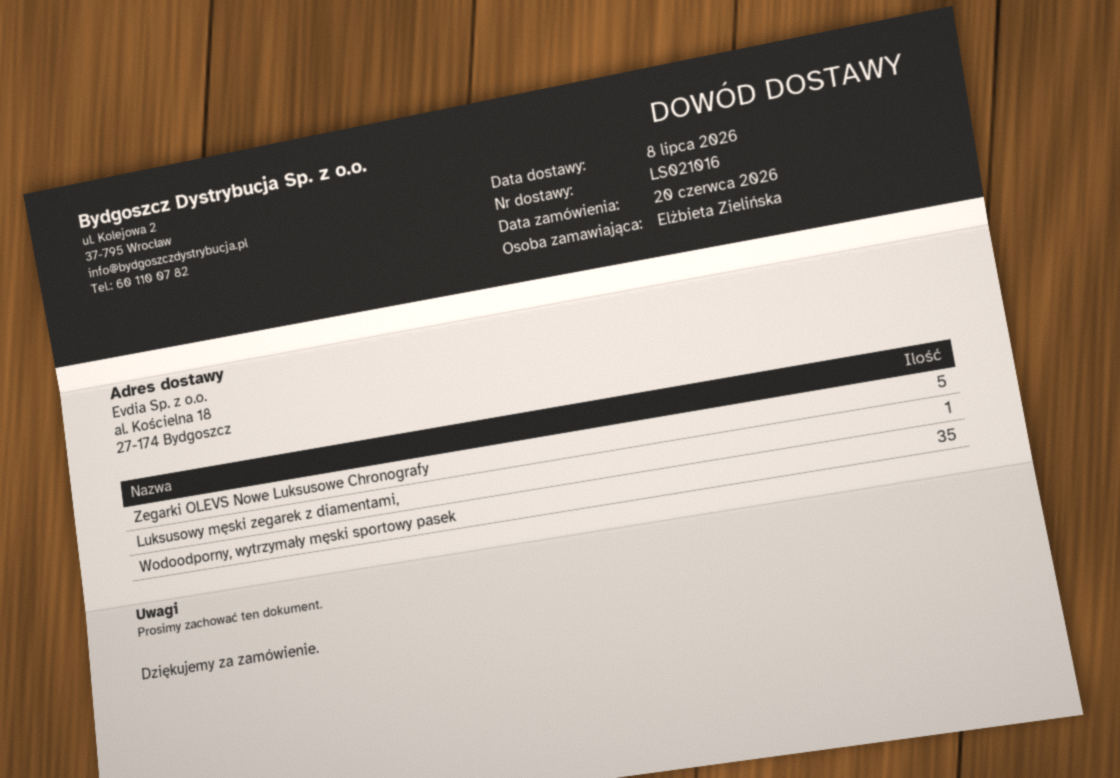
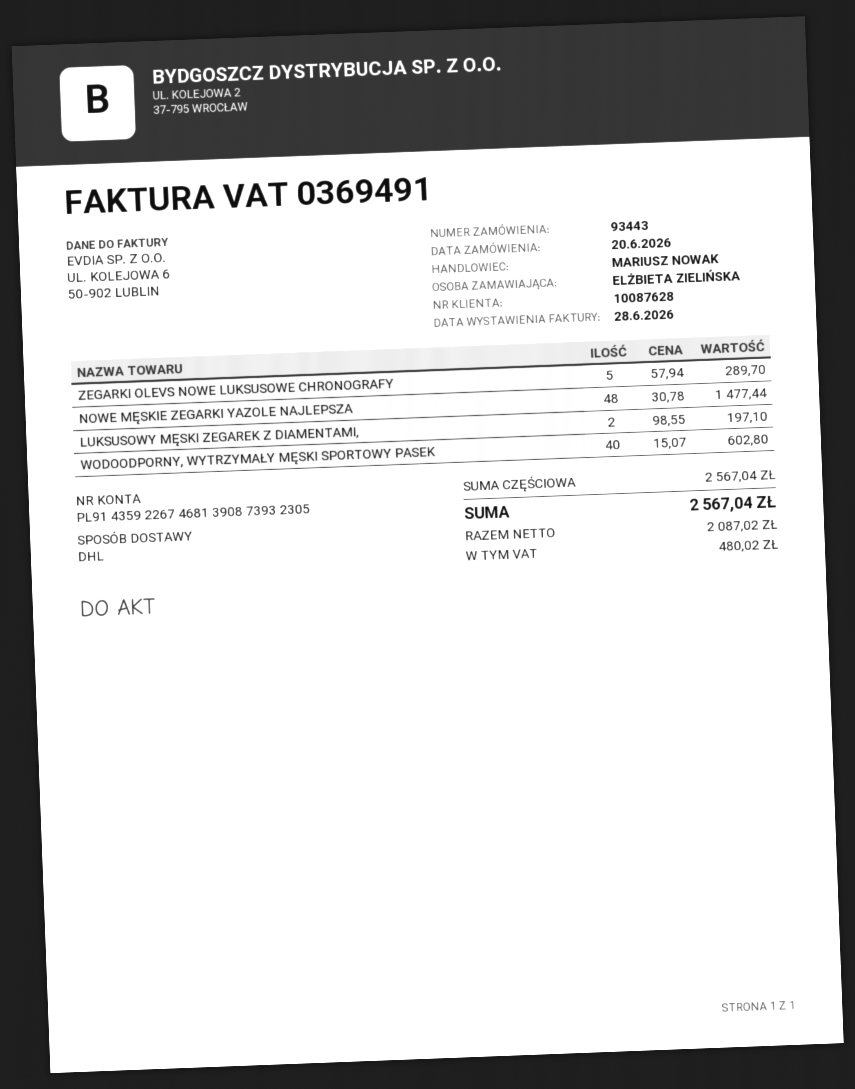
Luksusowy męski zegarek z diamentami,: 1 -> 2
Wodoodporny, wytrzymały męski sportowy pasek: 35 -> 40
NOWE MĘSKIE ZEGARKI YAZOLE NAJLEPSZA: none -> 48

